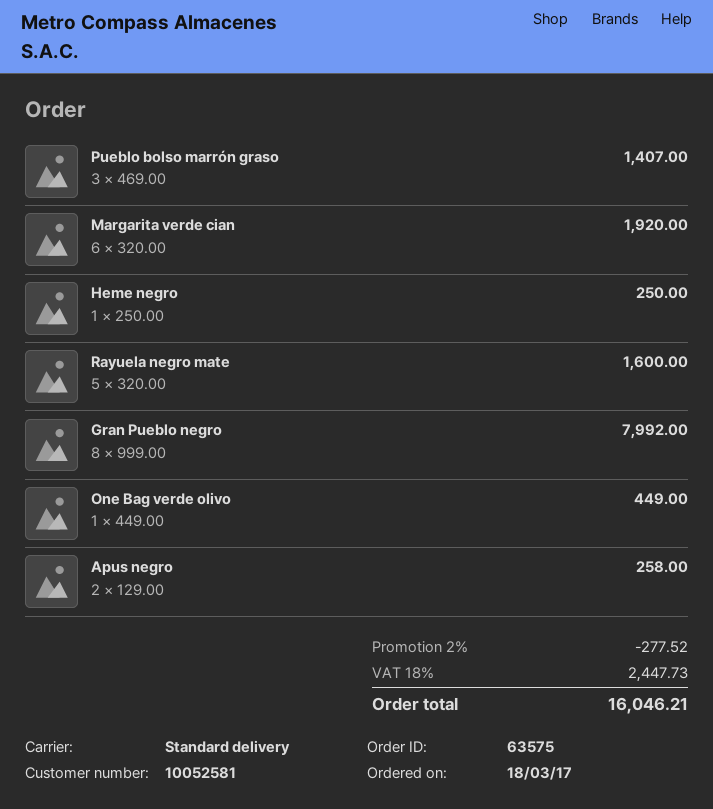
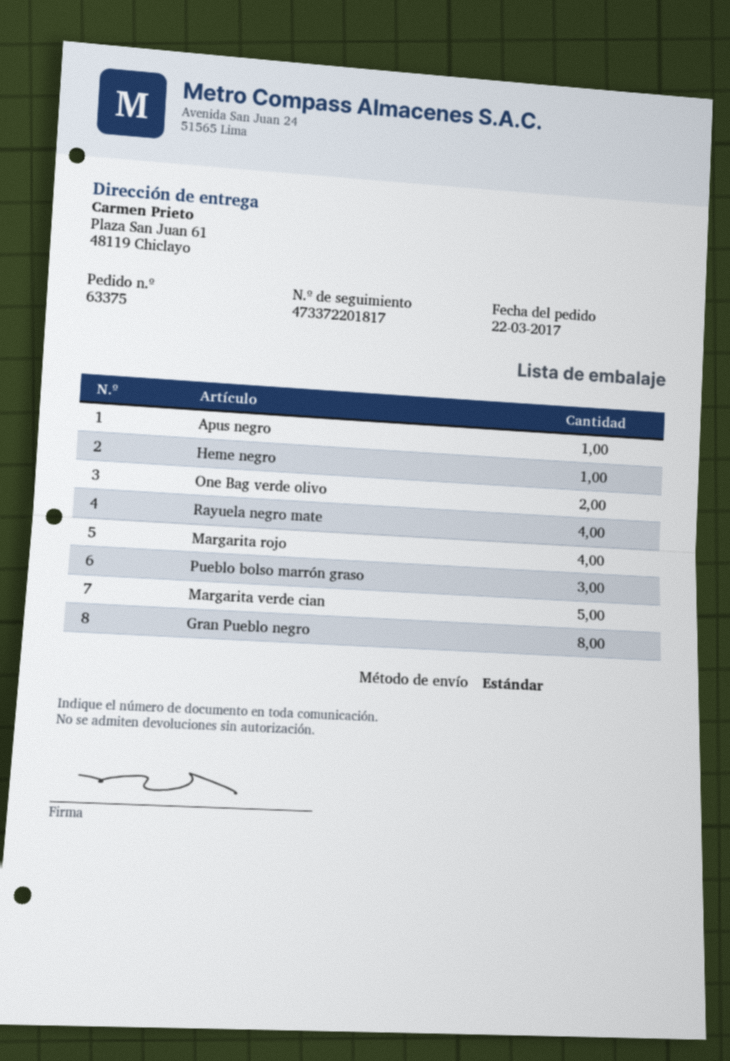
order number: 63575 -> 63375
order date: 2017-03-18 -> 2017-03-22
Margarita verde cian: 6 -> 5
Rayuela negro mate: 5 -> 4
One Bag verde olivo: 1 -> 2
Apus negro: 2 -> 1
Margarita rojo: none -> 4

